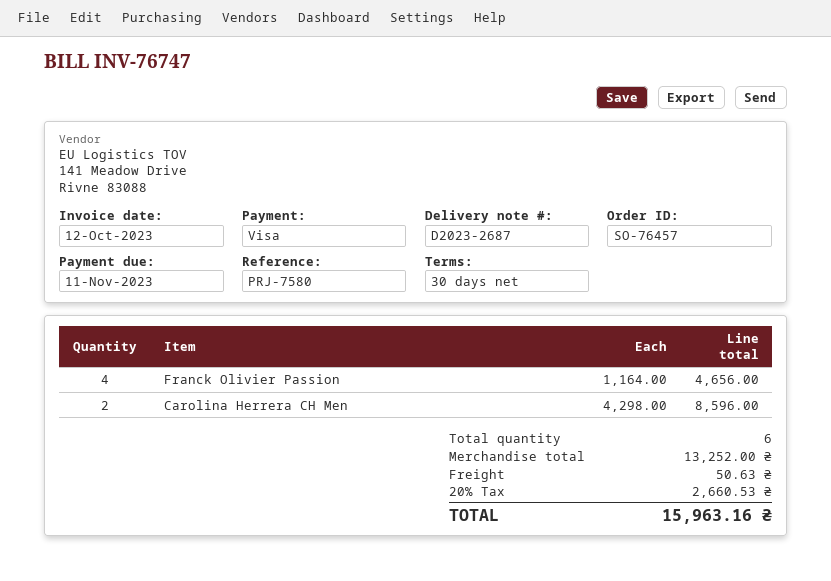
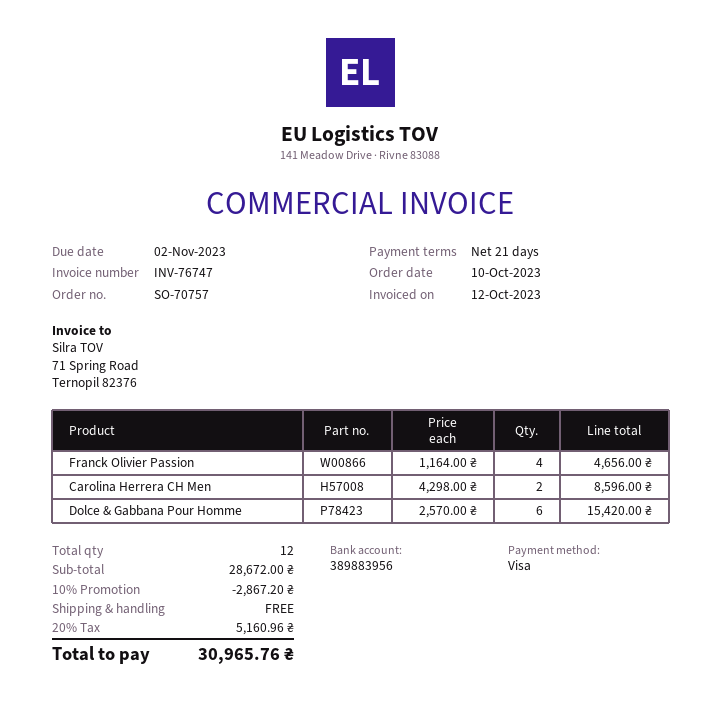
order number: SO-76457 -> SO-70757
payment terms: 30 days -> 21 days
due date: 2023-11-11 -> 2023-11-02
Dolce & Gabbana Pour Homme: none -> 6 x 2570.00 = 15420.00
total quantity: 6 -> 12
subtotal: 13252.00 -> 28672.00
discount: none -> 10% = 2867.20
shipping: 50.63 -> 0.00
tax: 20% = 2660.53 -> 20% = 5160.96
total: 15963.16 -> 30965.76

